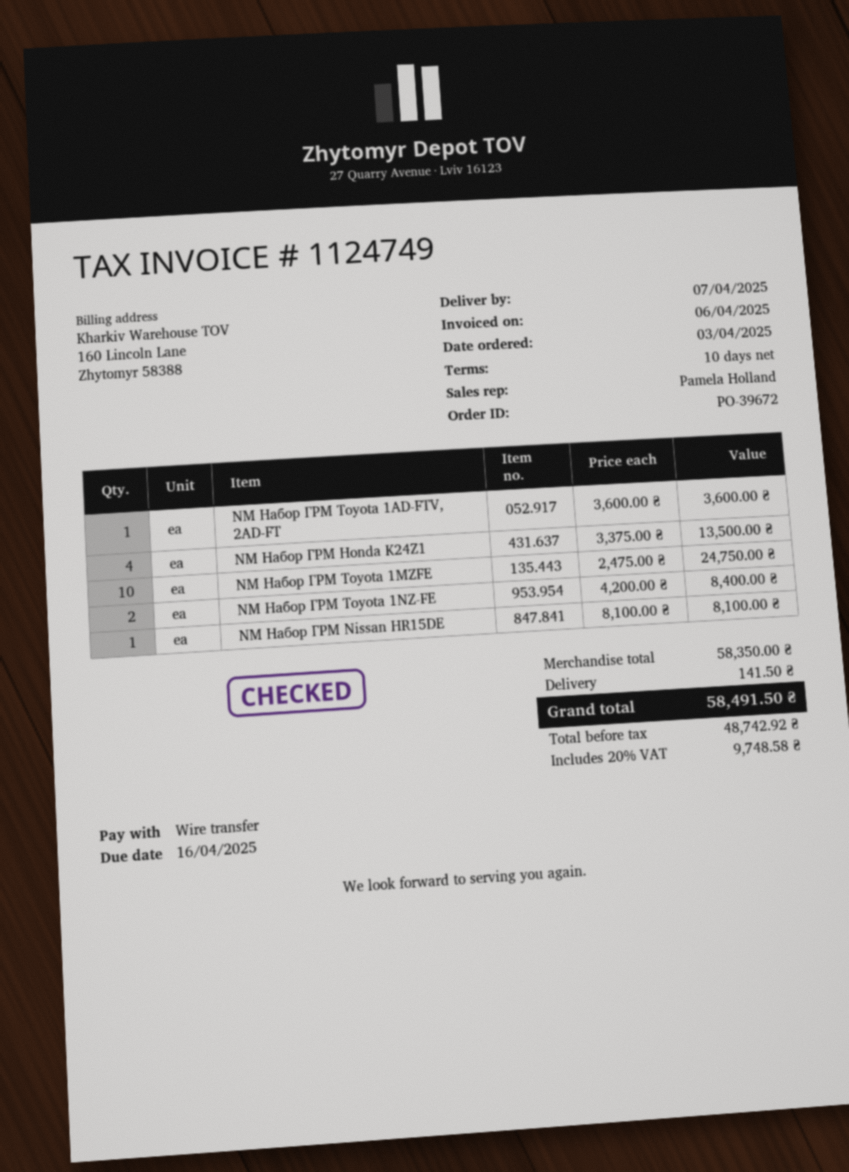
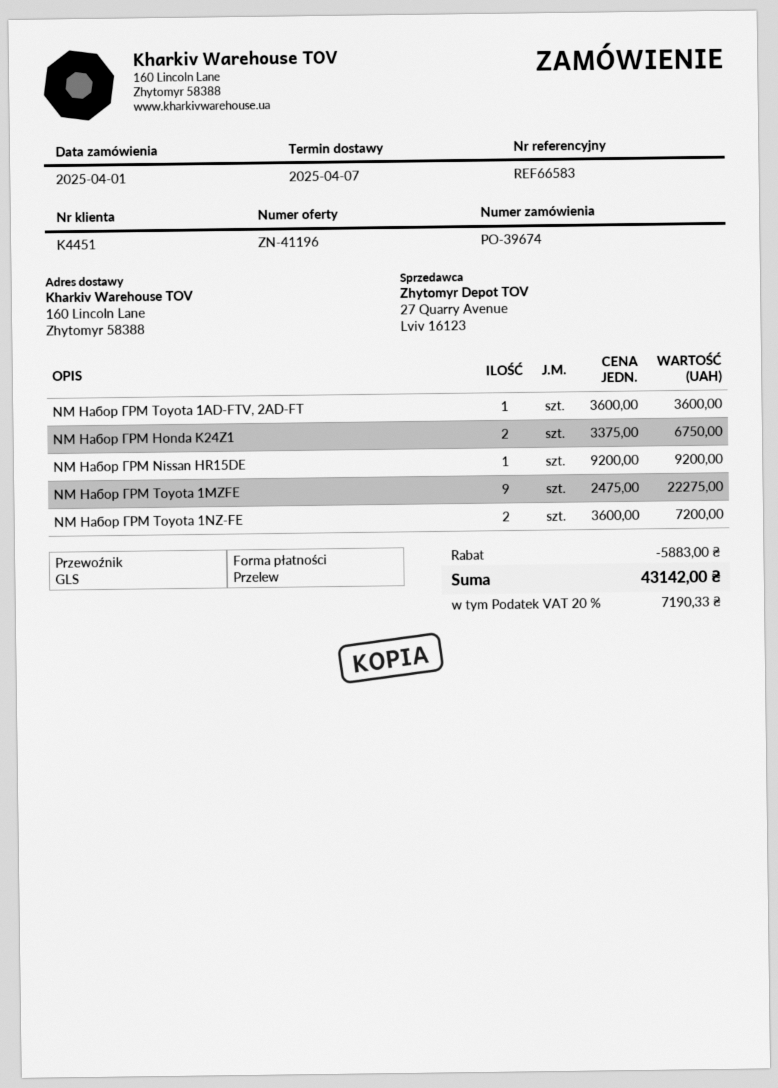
order number: PO-39672 -> PO-39674
order date: 2025-04-03 -> 2025-04-01
NM Набор ГРМ Honda K24Z1: 4 x 3375.00 = 13500.00 -> 2 x 3375.00 = 6750.00
NM Набор ГРМ Toyota 1MZFE: 10 x 2475.00 = 24750.00 -> 9 x 2475.00 = 22275.00
NM Набор ГРМ Toyota 1NZ-FE: 2 x 4200.00 = 8400.00 -> 2 x 3600.00 = 7200.00
NM Набор ГРМ Nissan HR15DE: 1 x 8100.00 = 8100.00 -> 1 x 9200.00 = 9200.00
discount: none -> 5883.00
shipping: 141.50 -> none
tax: 20% = 9748.58 -> 20% = 7190.33
total: 58491.50 -> 43142.00

